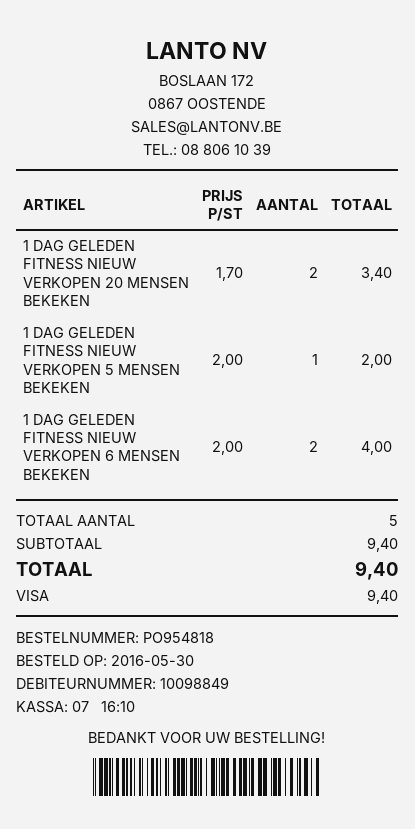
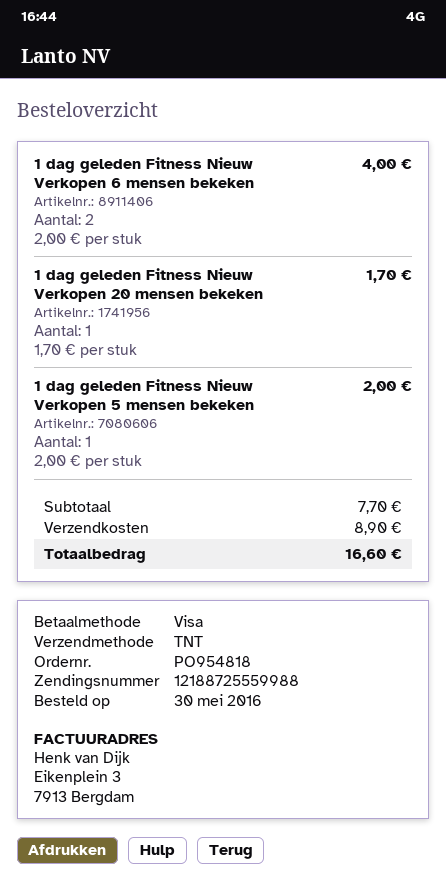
1 DAG GELEDEN FITNESS NIEUW VERKOPEN 20 MENSEN BEKEKEN: 2 x 1.70 = 3.40 -> 1 x 1.70 = 1.70
subtotal: 9.40 -> 7.70
shipping: none -> 8.90
total: 9.40 -> 16.60

